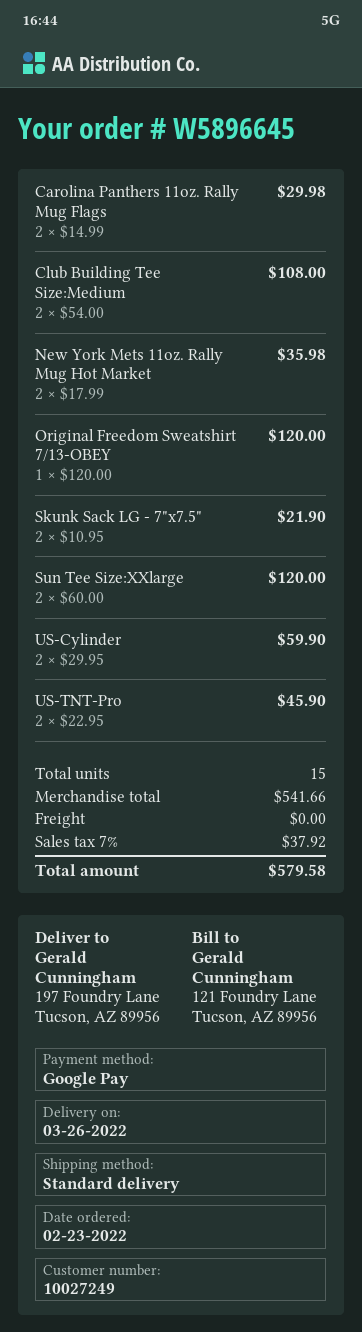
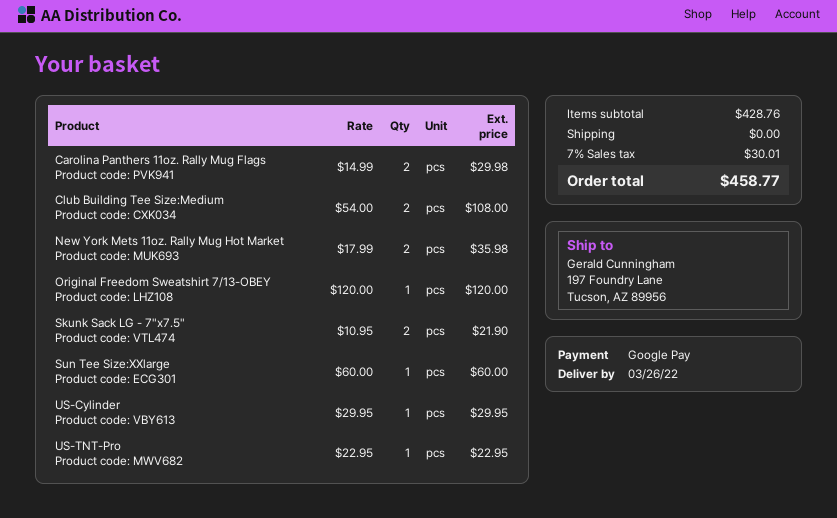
Sun Tee Size:XXlarge: 2 x 60.00 = 120.00 -> 1 x 60.00 = 60.00
US-Cylinder: 2 x 29.95 = 59.90 -> 1 x 29.95 = 29.95
US-TNT-Pro: 2 x 22.95 = 45.90 -> 1 x 22.95 = 22.95
subtotal: 541.66 -> 428.76
tax: 7% = 37.92 -> 7% = 30.01
total: 579.58 -> 458.77

